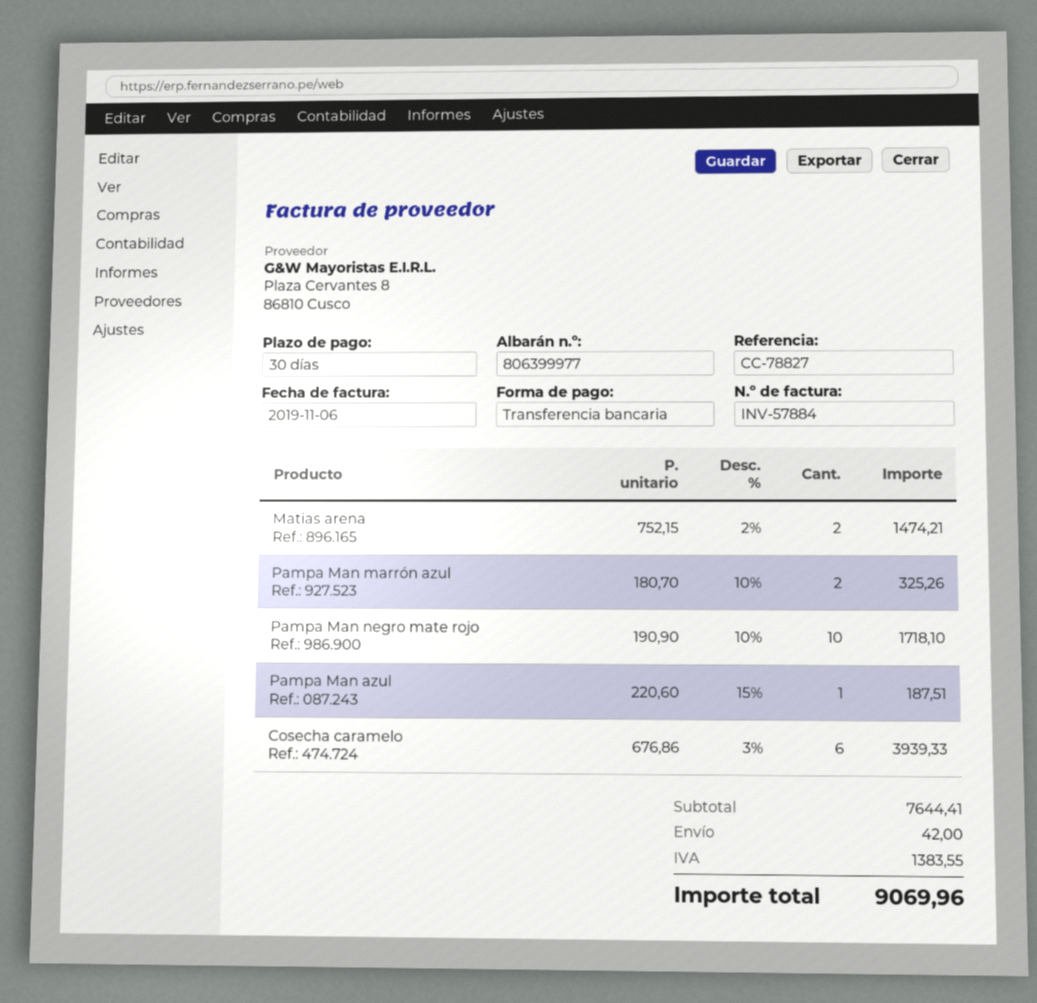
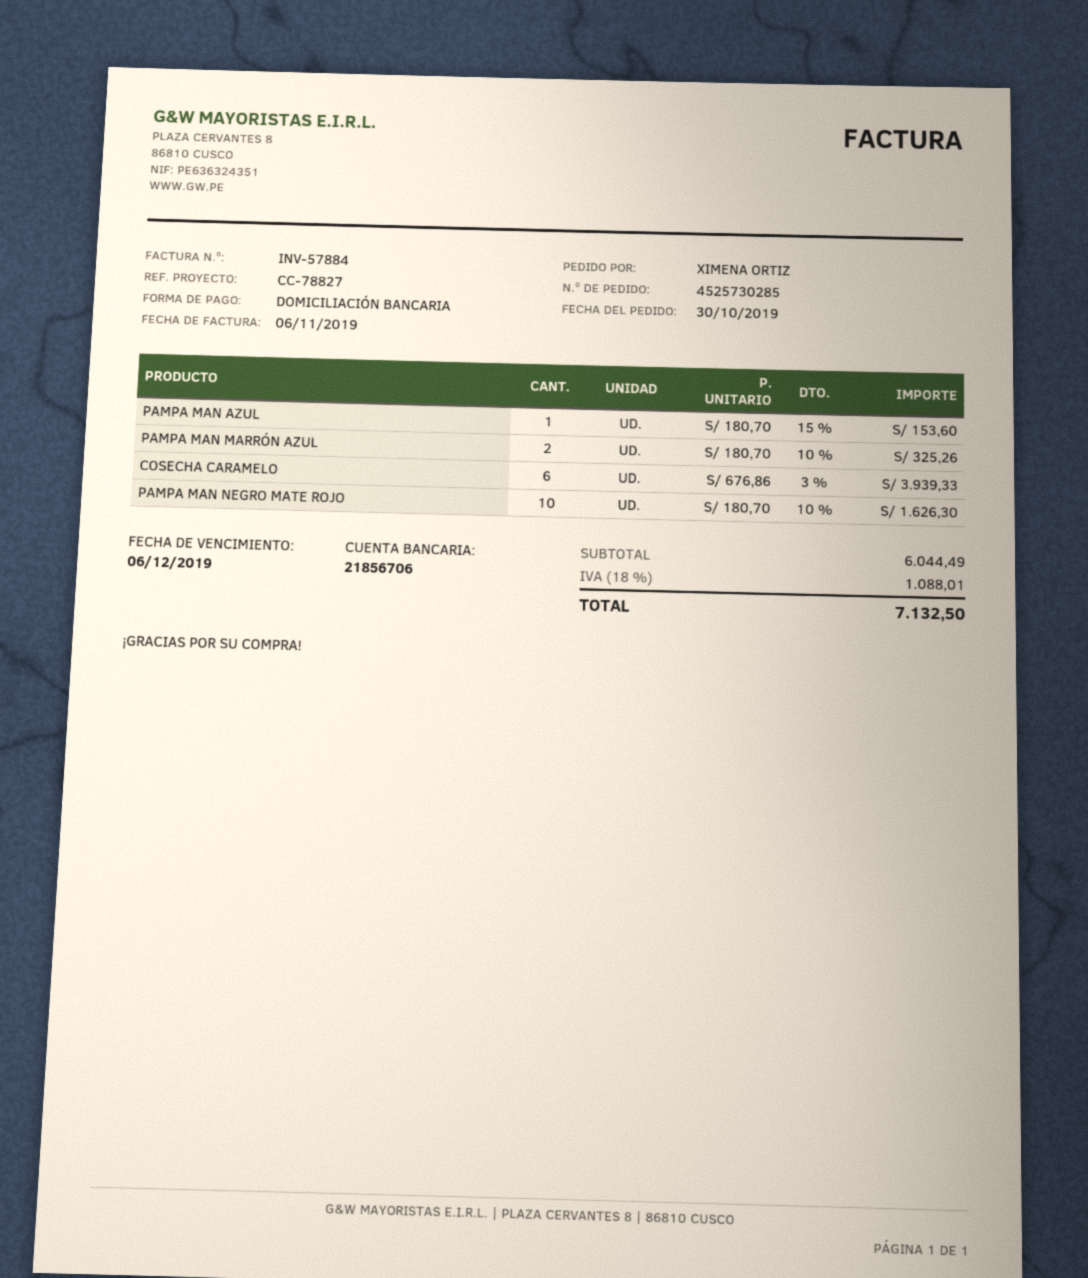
payment method: bank transfer -> direct debit
Matias arena: 2 x 752.15 - 2% = 1474.21 -> none
Pampa Man negro mate rojo: 10 x 190.90 - 10% = 1718.10 -> 10 x 180.70 - 10% = 1626.30
Pampa Man azul: 1 x 220.60 - 15% = 187.51 -> 1 x 180.70 - 15% = 153.60
subtotal: 7644.41 -> 6044.49
shipping: 42.00 -> none
tax: 1383.55 -> 1088.01
total: 9069.96 -> 7132.50

